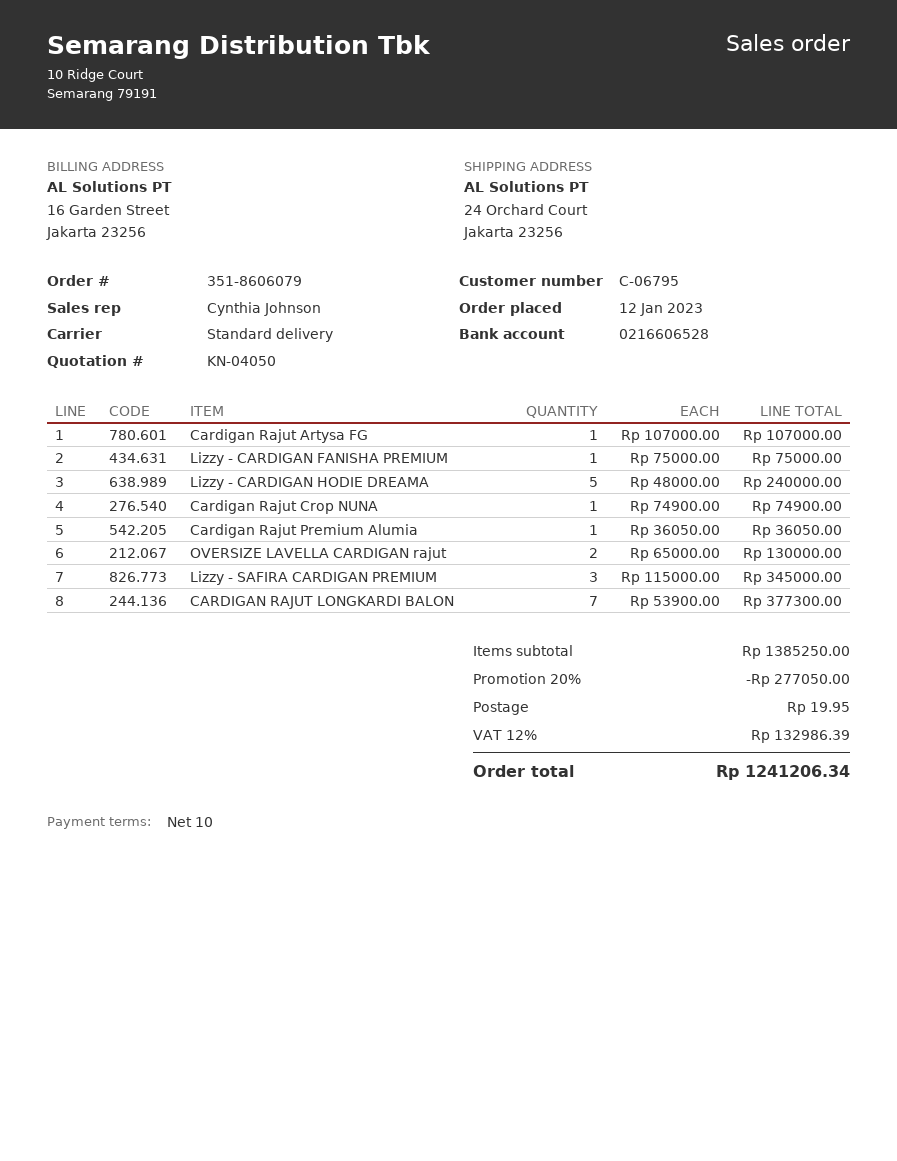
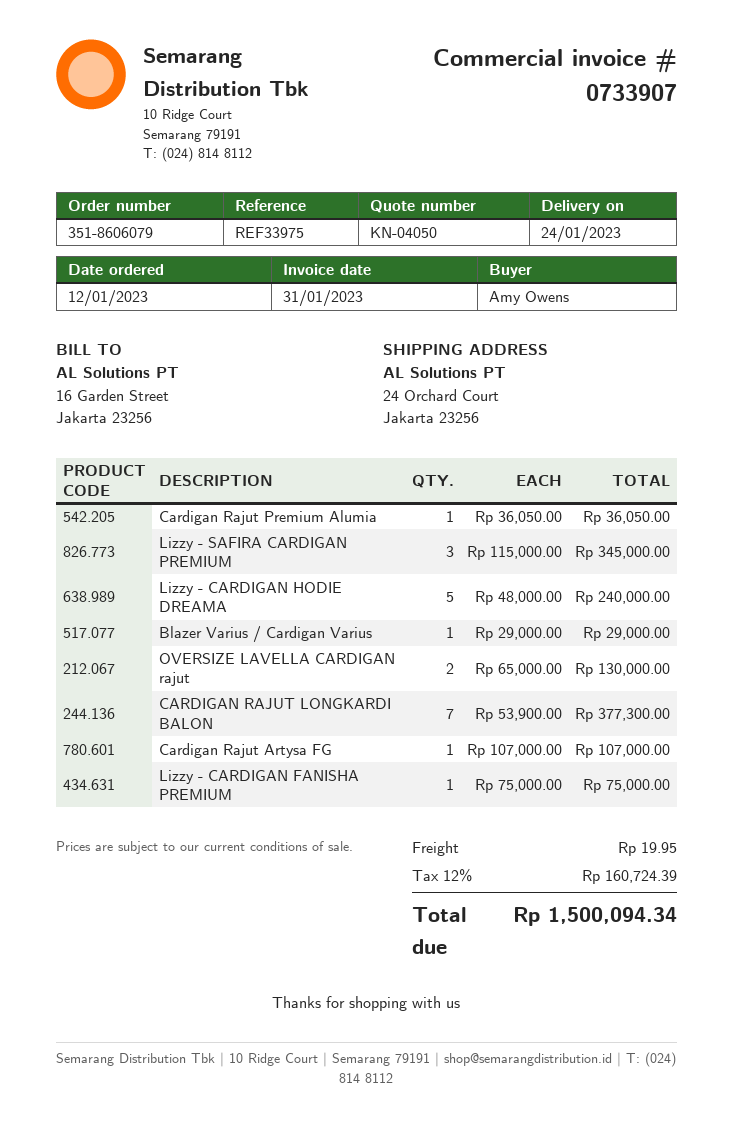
Cardigan Rajut Crop NUNA: 1 x 74900.00 = 74900.00 -> none
Blazer Varius / Cardigan Varius: none -> 1 x 29000.00 = 29000.00
discount: 20% = 277050.00 -> none
tax: 12% = 132986.39 -> 12% = 160724.39
total: 1241206.34 -> 1500094.34

